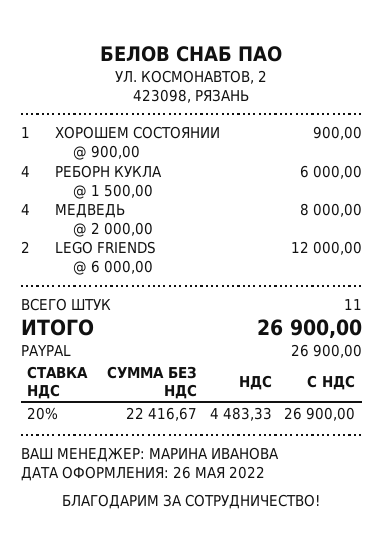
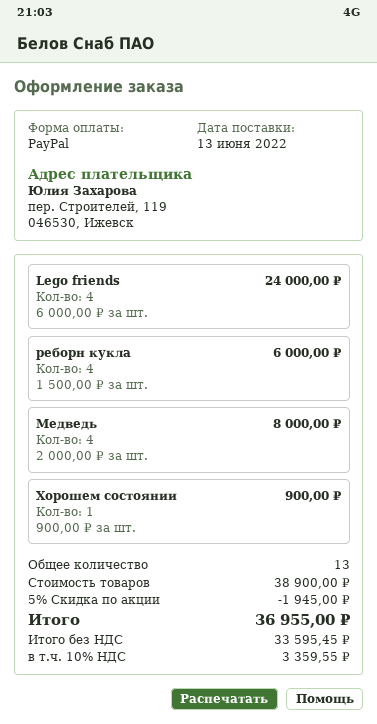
LEGO FRIENDS: 2 x 6000.00 = 12000.00 -> 4 x 6000.00 = 24000.00
total quantity: 11 -> 13
discount: none -> 5% = 1945.00
net: 22416.67 -> 33595.45
tax: 20% = 4483.33 -> 10% = 3359.55
total: 26900.00 -> 36955.00

